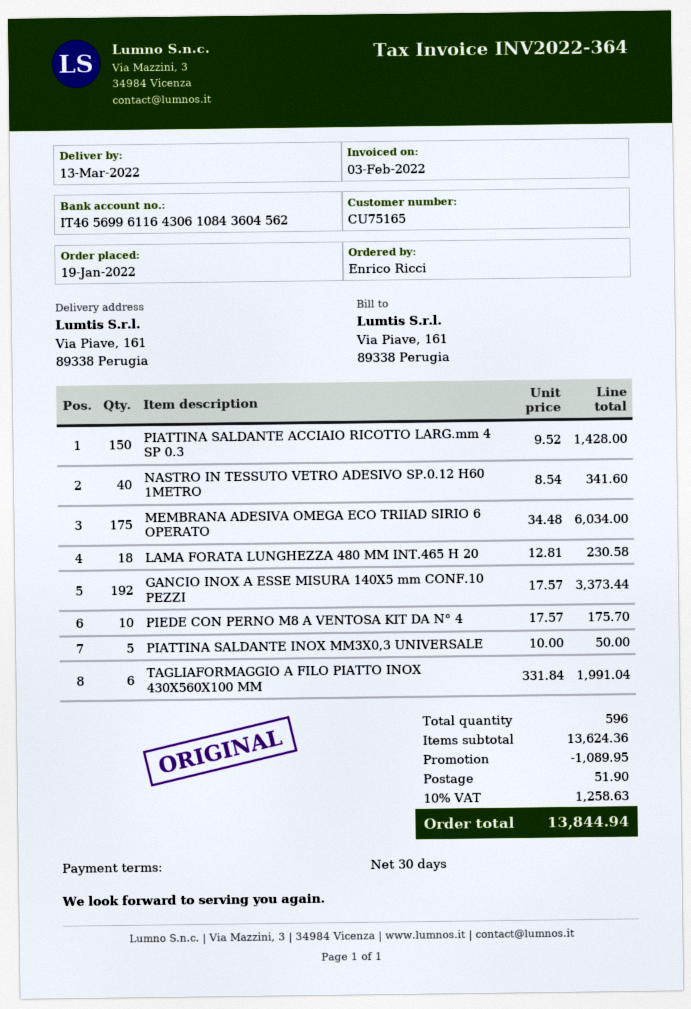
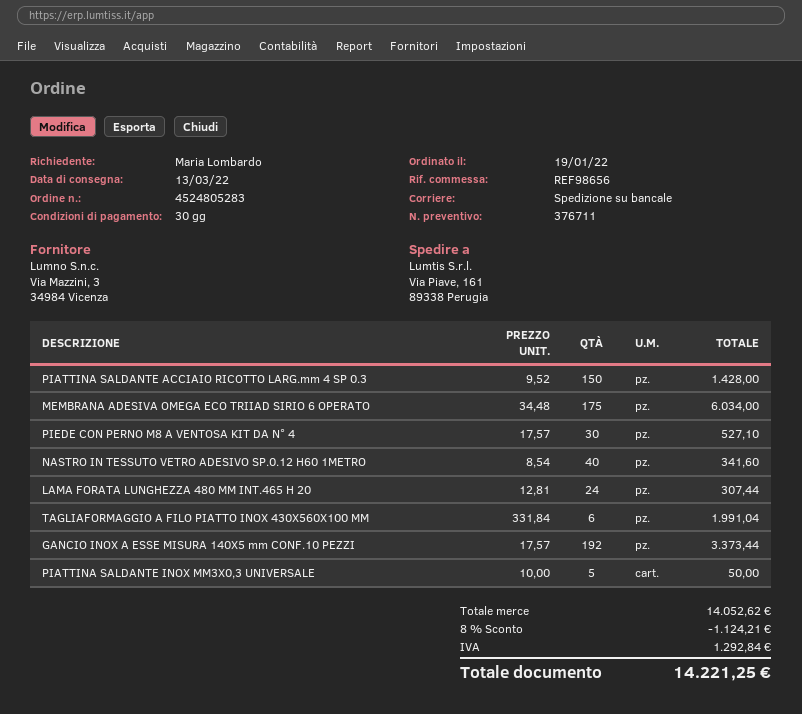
ordered by: Enrico Ricci -> Maria Lombardo
LAMA FORATA LUNGHEZZA 480 MM INT.465 H 20: 18 x 12.81 = 230.58 -> 24 x 12.81 = 307.44
PIEDE CON PERNO M8 A VENTOSA KIT DA N° 4: 10 x 17.57 = 175.70 -> 30 x 17.57 = 527.10
subtotal: 13624.36 -> 14052.62
discount: 1089.95 -> 1124.21
shipping: 51.90 -> none
tax: 1258.63 -> 1292.84
total: 13844.94 -> 14221.25

